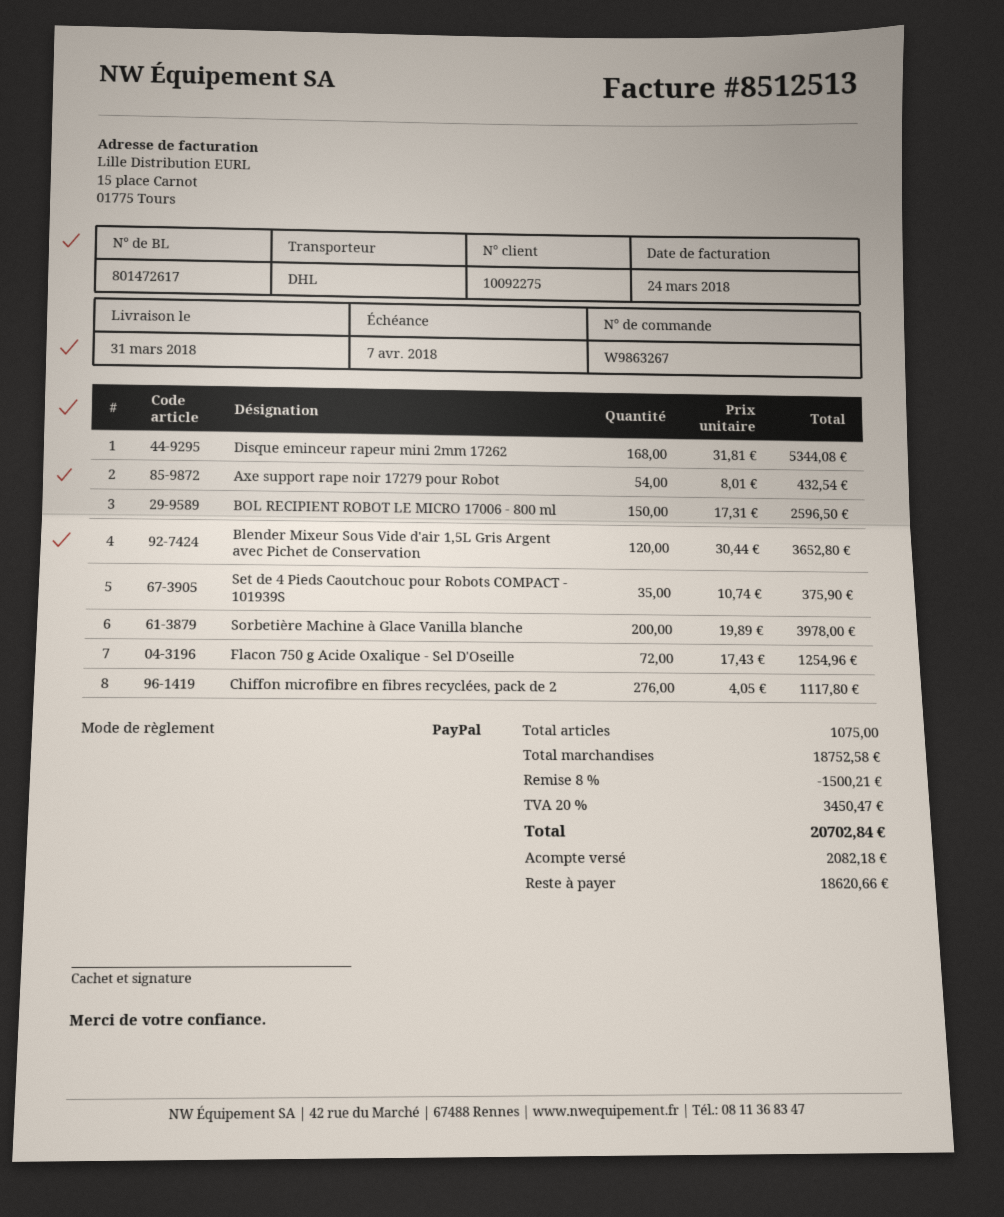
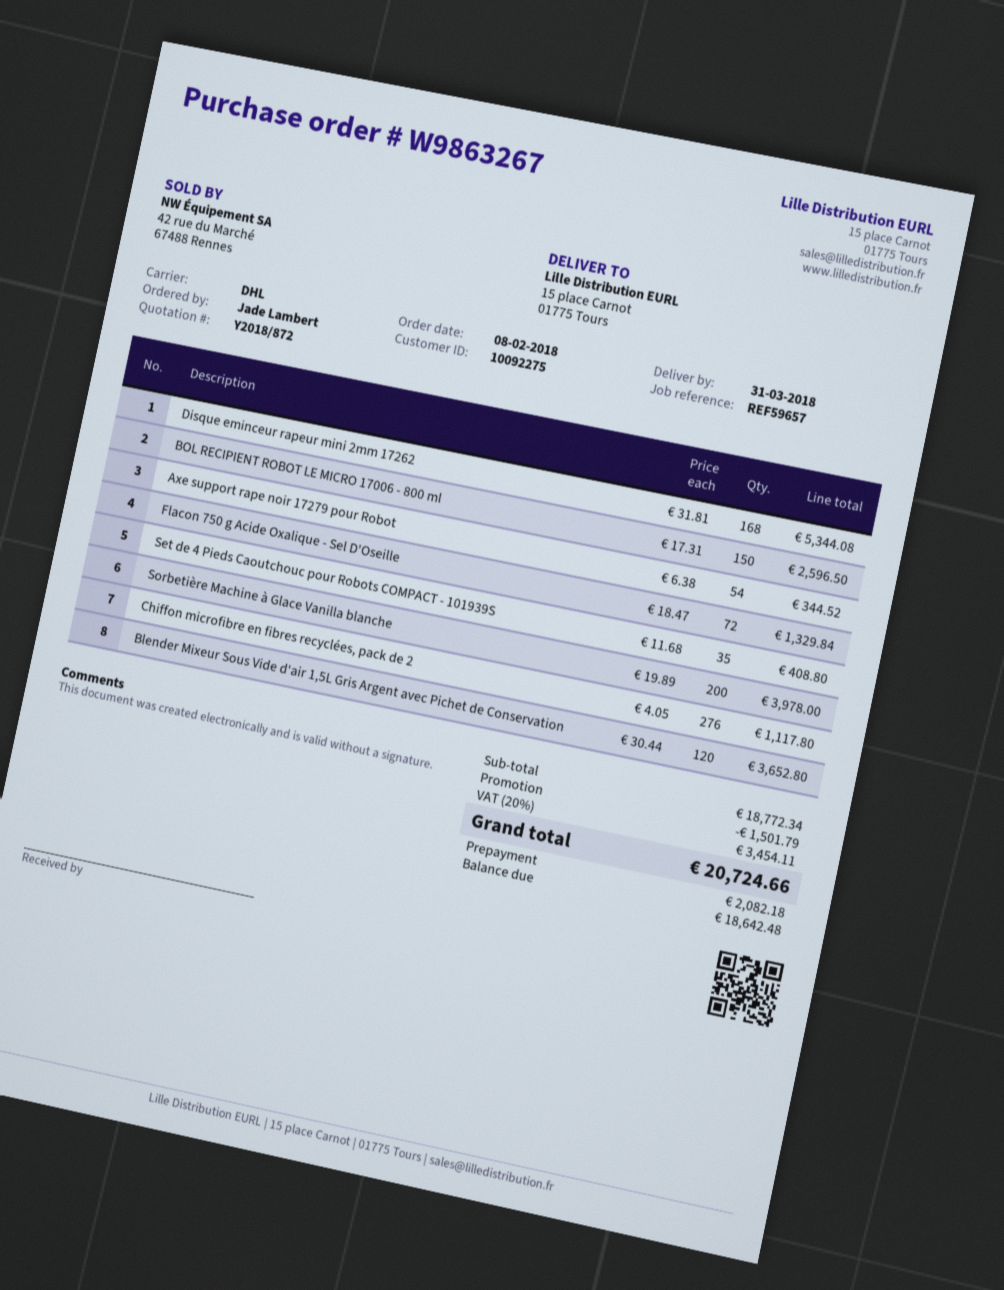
Axe support rape noir 17279 pour Robot: 54 x 8.01 = 432.54 -> 54 x 6.38 = 344.52
Set de 4 Pieds Caoutchouc pour Robots COMPACT - 101939S: 35 x 10.74 = 375.90 -> 35 x 11.68 = 408.80
Flacon 750 g Acide Oxalique - Sel D'Oseille: 72 x 17.43 = 1254.96 -> 72 x 18.47 = 1329.84
subtotal: 18752.58 -> 18772.34
discount: 1500.21 -> 1501.79
tax: 20% = 3450.47 -> 20% = 3454.11
total: 20702.84 -> 20724.66
balance: 18620.66 -> 18642.48

